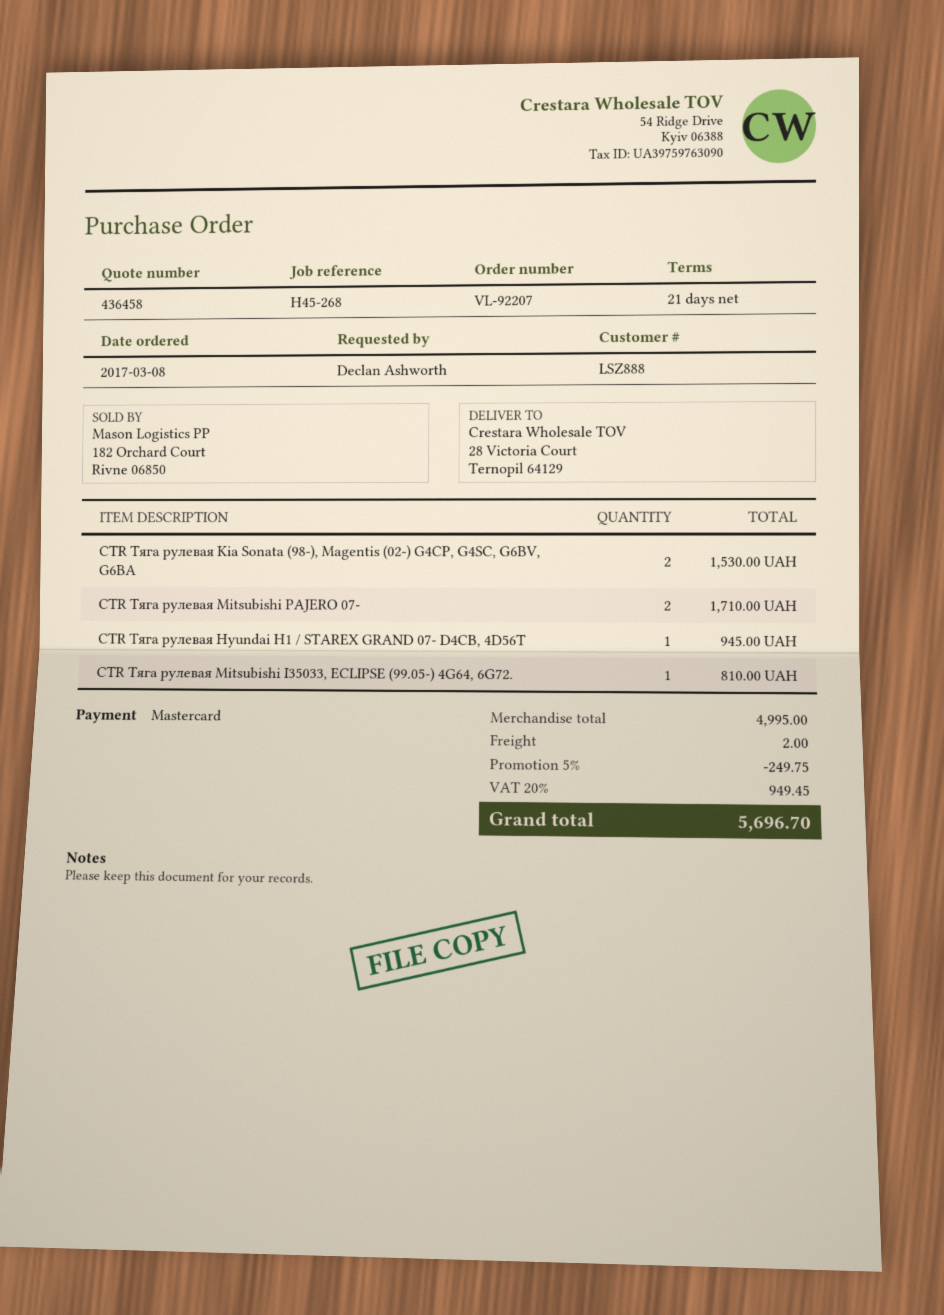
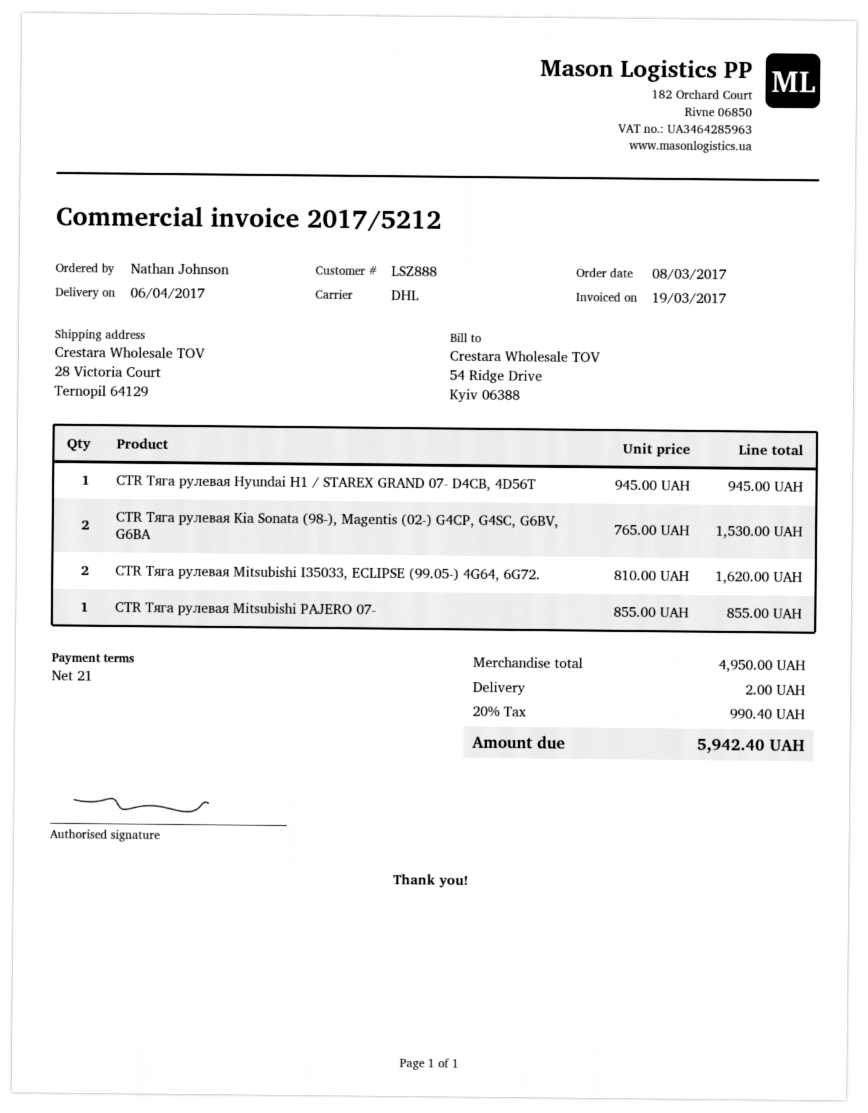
ordered by: Declan Ashworth -> Nathan Johnson
CTR Тяга рулевая Mitsubishi PAJERO 07-: 2 for 1710.00 -> 1 for 855.00
CTR Тяга рулевая Mitsubishi I35033, ECLIPSE (99.05-) 4G64, 6G72.: 1 for 810.00 -> 2 for 1620.00
subtotal: 4995.00 -> 4950.00
discount: 5% = 249.75 -> none
tax: 20% = 949.45 -> 20% = 990.40
total: 5696.70 -> 5942.40

